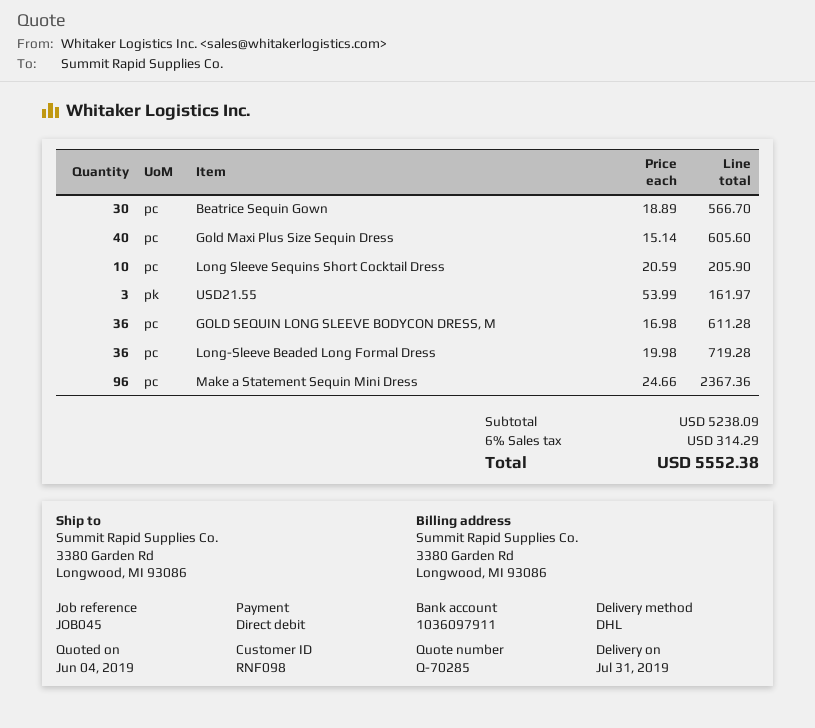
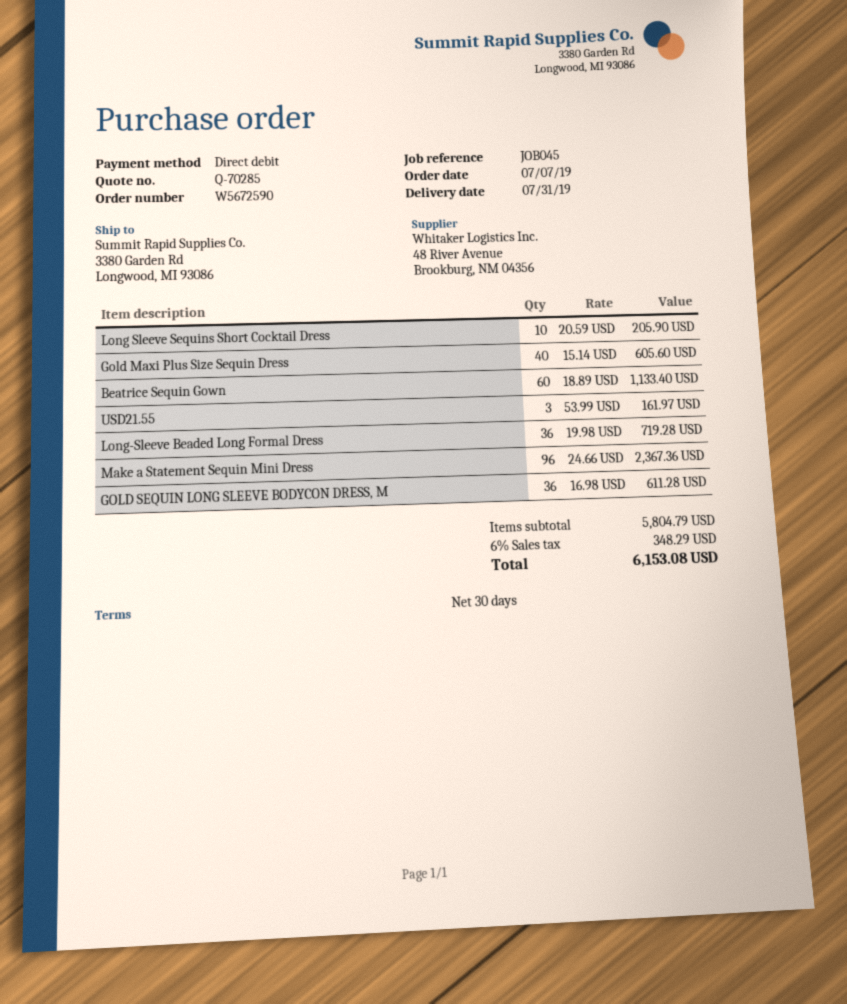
Beatrice Sequin Gown: 30 x 18.89 = 566.70 -> 60 x 18.89 = 1133.40
subtotal: 5238.09 -> 5804.79
tax: 6% = 314.29 -> 6% = 348.29
total: 5552.38 -> 6153.08

